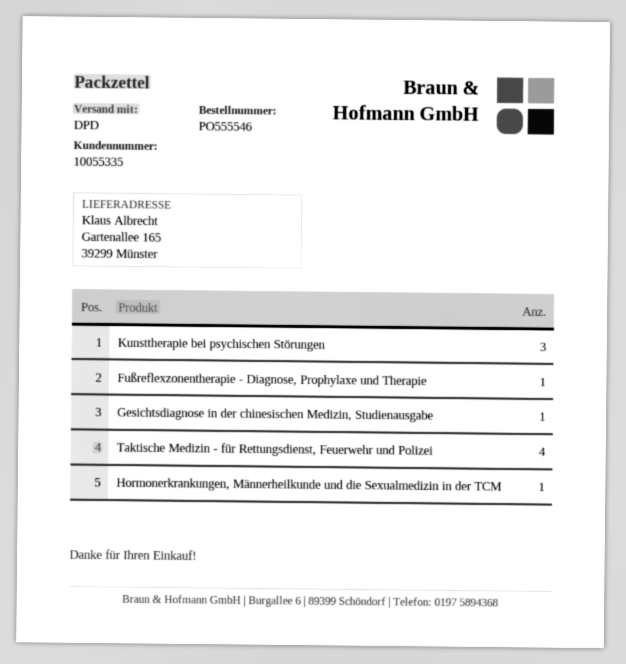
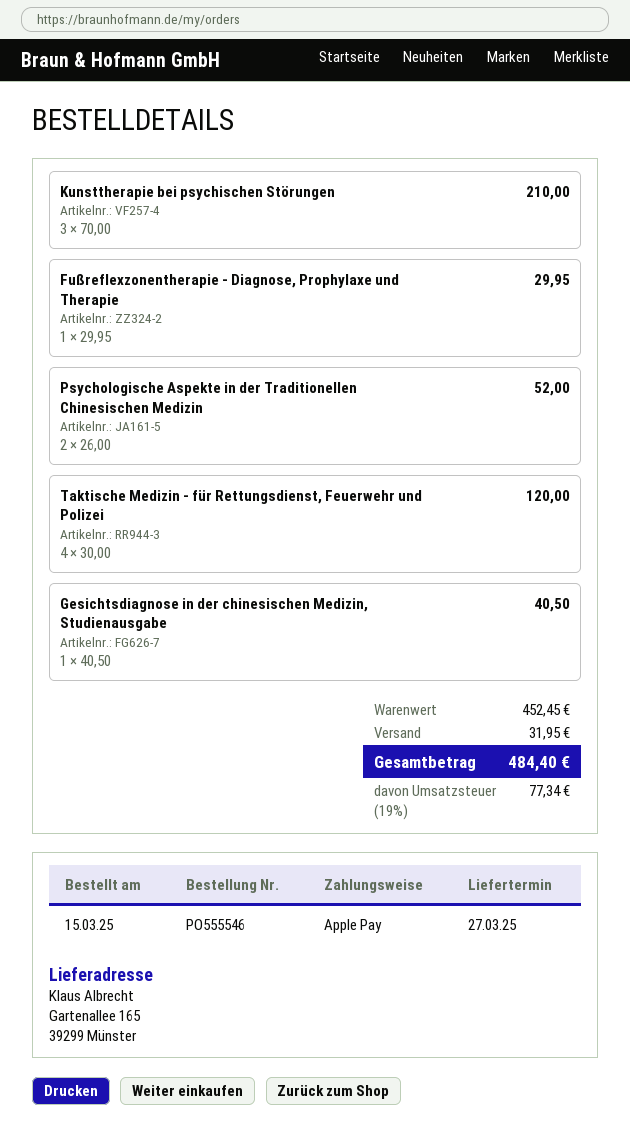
Hormonerkrankungen, Männerheilkunde und die Sexualmedizin in der TCM: 1 -> none
Psychologische Aspekte in der Traditionellen Chinesischen Medizin: none -> 2

